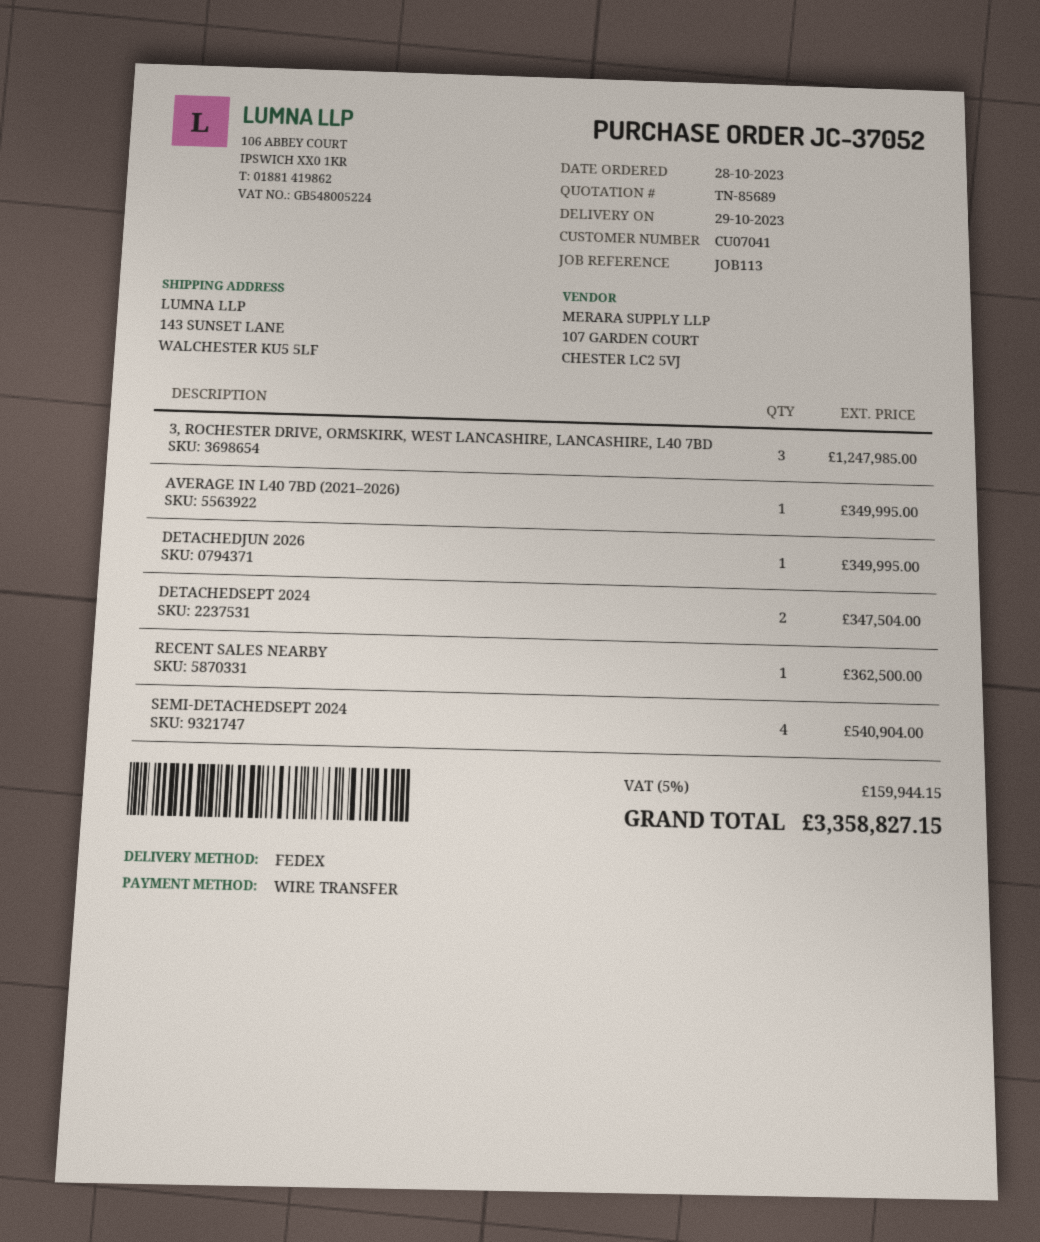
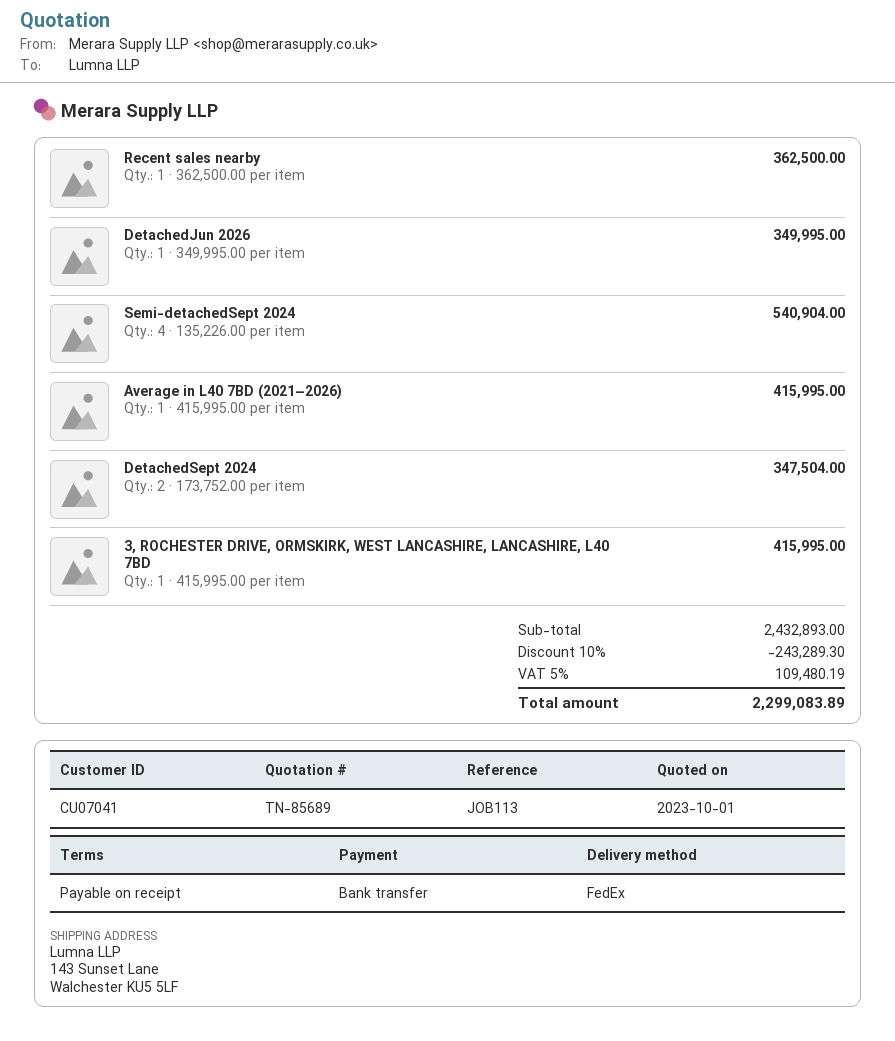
3, ROCHESTER DRIVE, ORMSKIRK, WEST LANCASHIRE, LANCASHIRE, L40 7BD: 3 for 1247985.00 -> 1 for 415995.00
AVERAGE IN L40 7BD (2021–2026): 1 for 349995.00 -> 1 for 415995.00
discount: none -> 10% = 243289.30
tax: 5% = 159944.15 -> 5% = 109480.19
total: 3358827.15 -> 2299083.89

